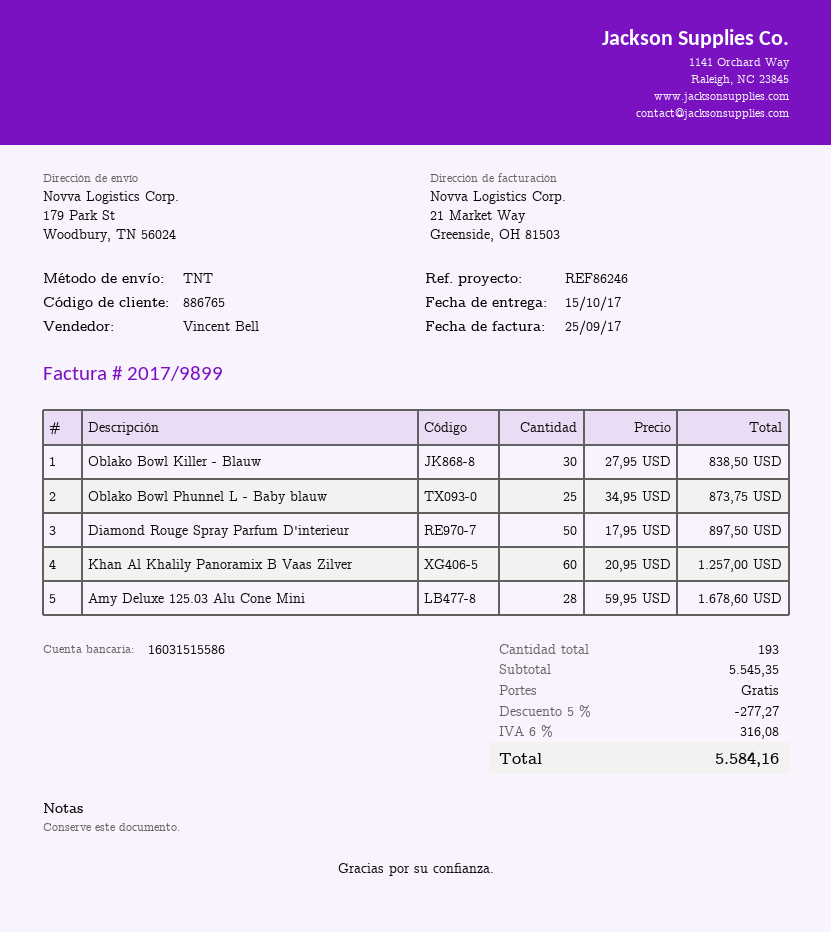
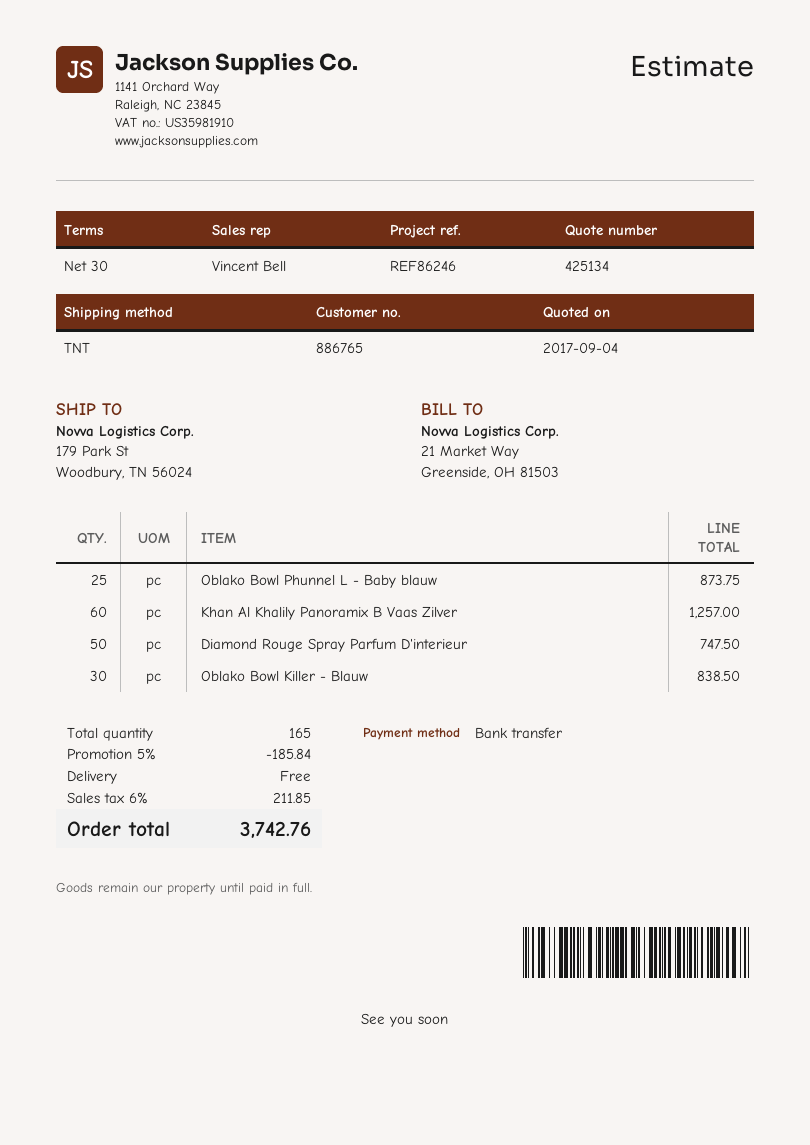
Diamond Rouge Spray Parfum D'interieur: 50 for 897.50 -> 50 for 747.50
Amy Deluxe 125.03 Alu Cone Mini: 28 for 1678.60 -> none
total quantity: 193 -> 165
discount: 5% = 277.27 -> 5% = 185.84
tax: 6% = 316.08 -> 6% = 211.85
total: 5584.16 -> 3742.76

